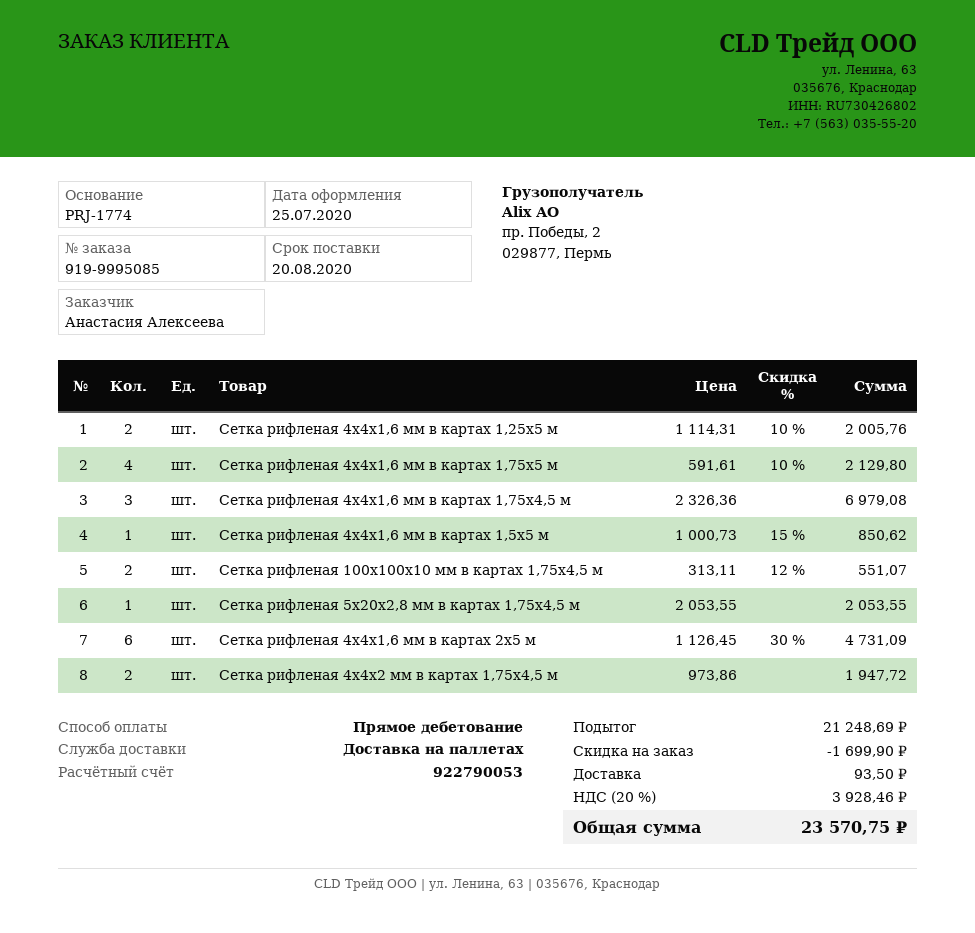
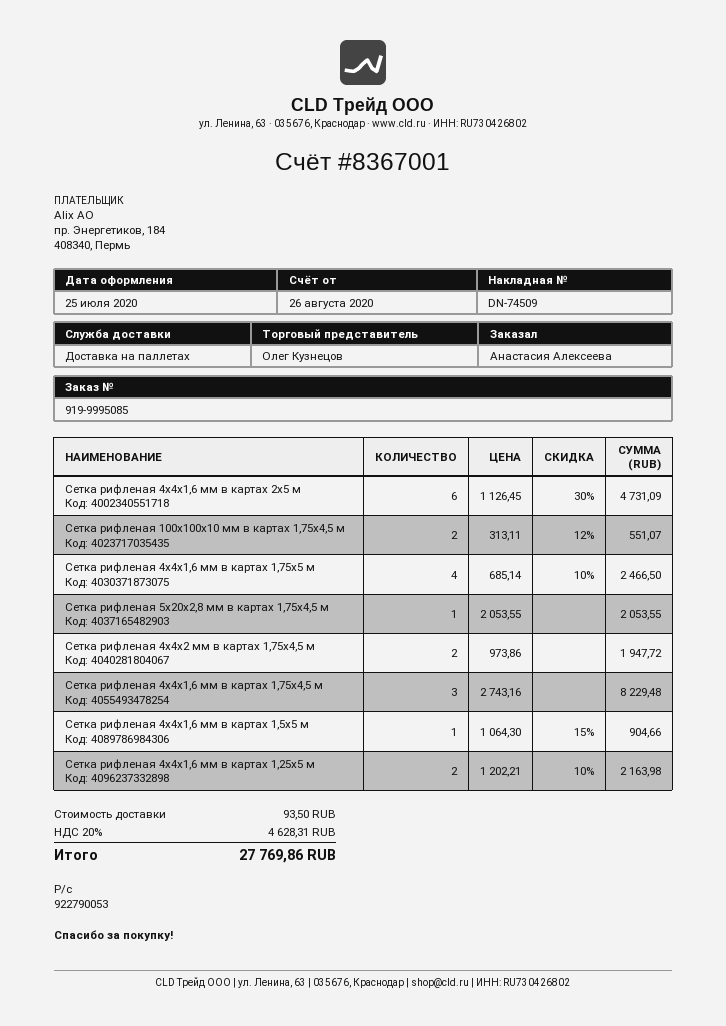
Сетка рифленая 4х4х1,6 мм в картах 1,25х5 м: 2 x 1114.31 - 10% = 2005.76 -> 2 x 1202.21 - 10% = 2163.98
Сетка рифленая 4х4х1,6 мм в картах 1,75х5 м: 4 x 591.61 - 10% = 2129.80 -> 4 x 685.14 - 10% = 2466.50
Сетка рифленая 4х4х1,6 мм в картах 1,75х4,5 м: 3 x 2326.36 = 6979.08 -> 3 x 2743.16 = 8229.48
Сетка рифленая 4х4х1,6 мм в картах 1,5х5 м: 1 x 1000.73 - 15% = 850.62 -> 1 x 1064.30 - 15% = 904.66
discount: 1699.90 -> none
tax: 20% = 3928.46 -> 20% = 4628.31
total: 23570.75 -> 27769.86

